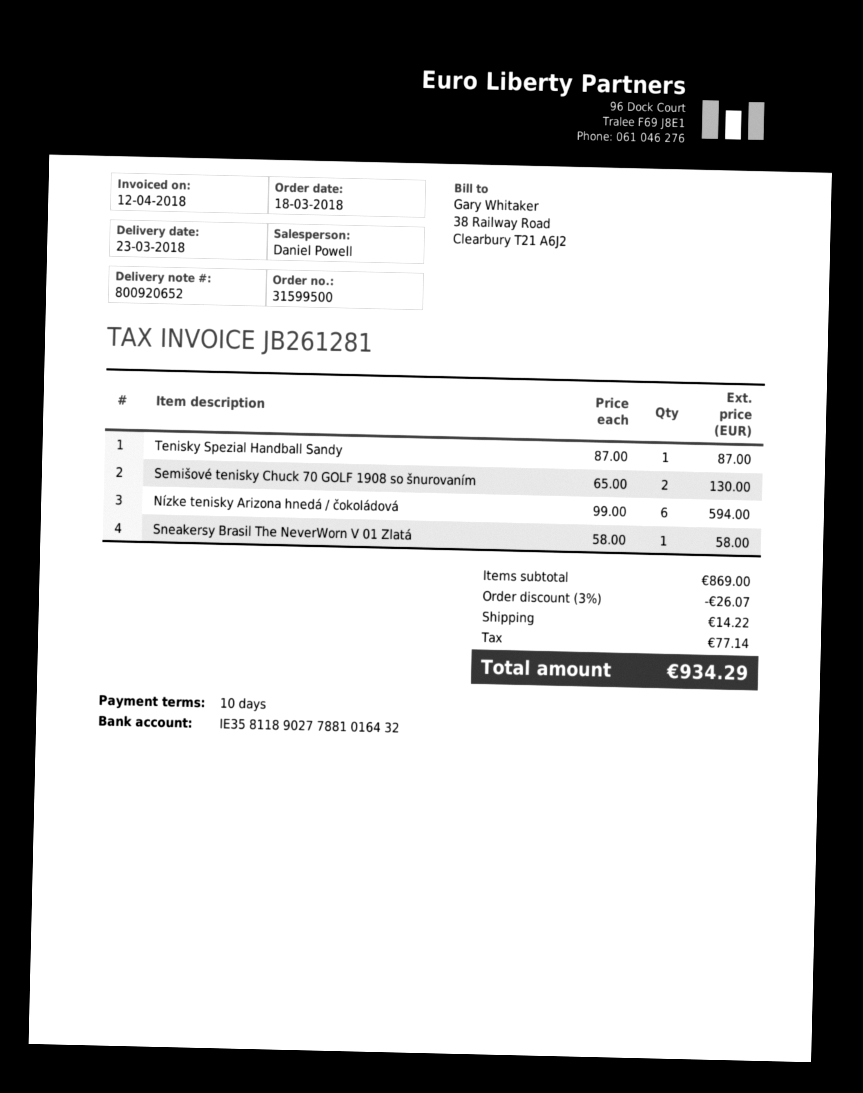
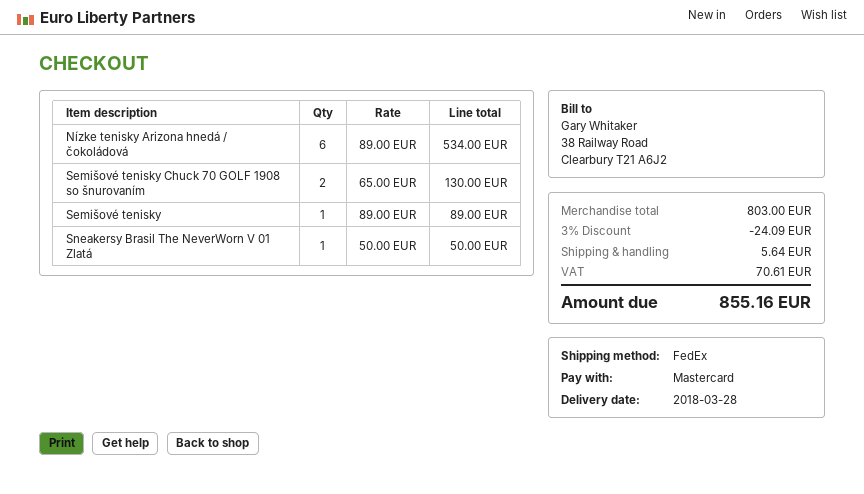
delivery date: 2018-03-23 -> 2018-03-28
Tenisky Spezial Handball Sandy: 1 x 87.00 = 87.00 -> none
Nízke tenisky Arizona hnedá / čokoládová: 6 x 99.00 = 594.00 -> 6 x 89.00 = 534.00
Sneakersy Brasil The NeverWorn V 01 Zlatá: 1 x 58.00 = 58.00 -> 1 x 50.00 = 50.00
Semišové tenisky: none -> 1 x 89.00 = 89.00
subtotal: 869.00 -> 803.00
discount: 3% = 26.07 -> 3% = 24.09
shipping: 14.22 -> 5.64
tax: 77.14 -> 70.61
total: 934.29 -> 855.16

